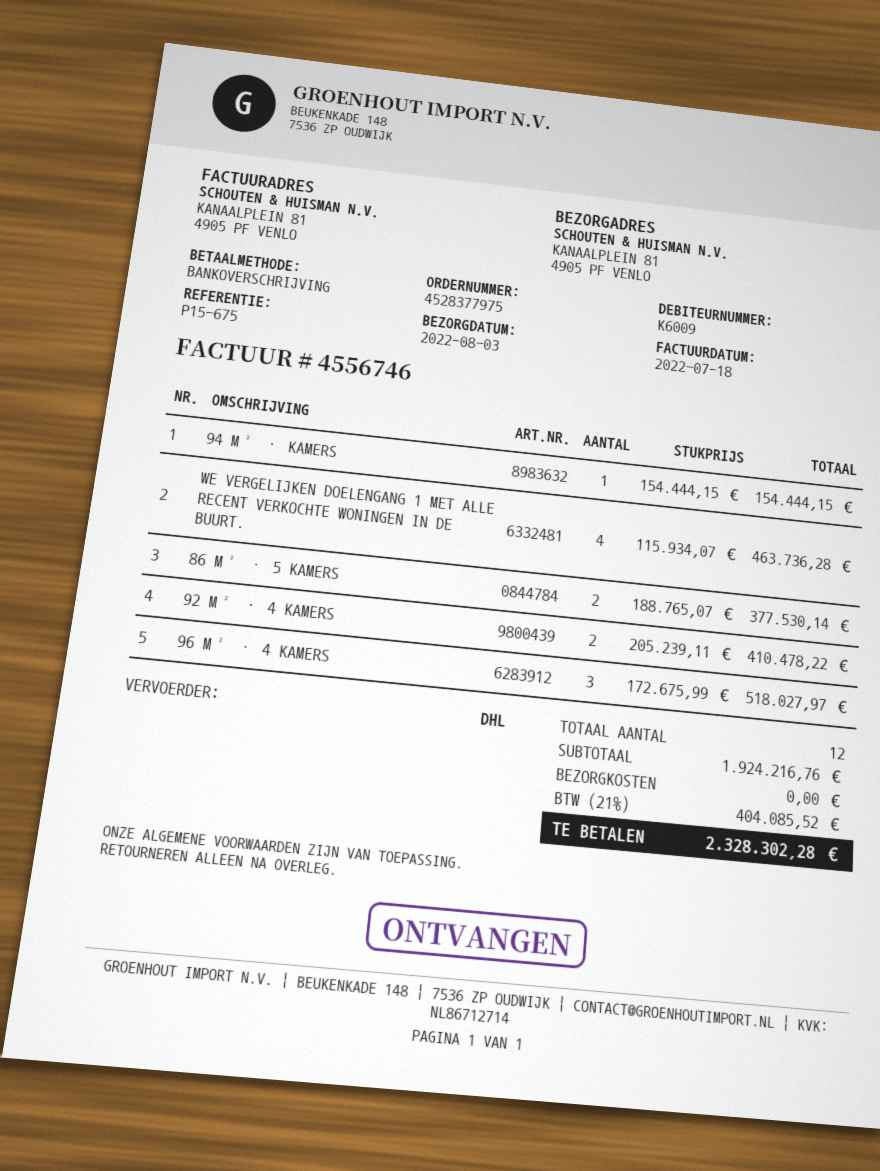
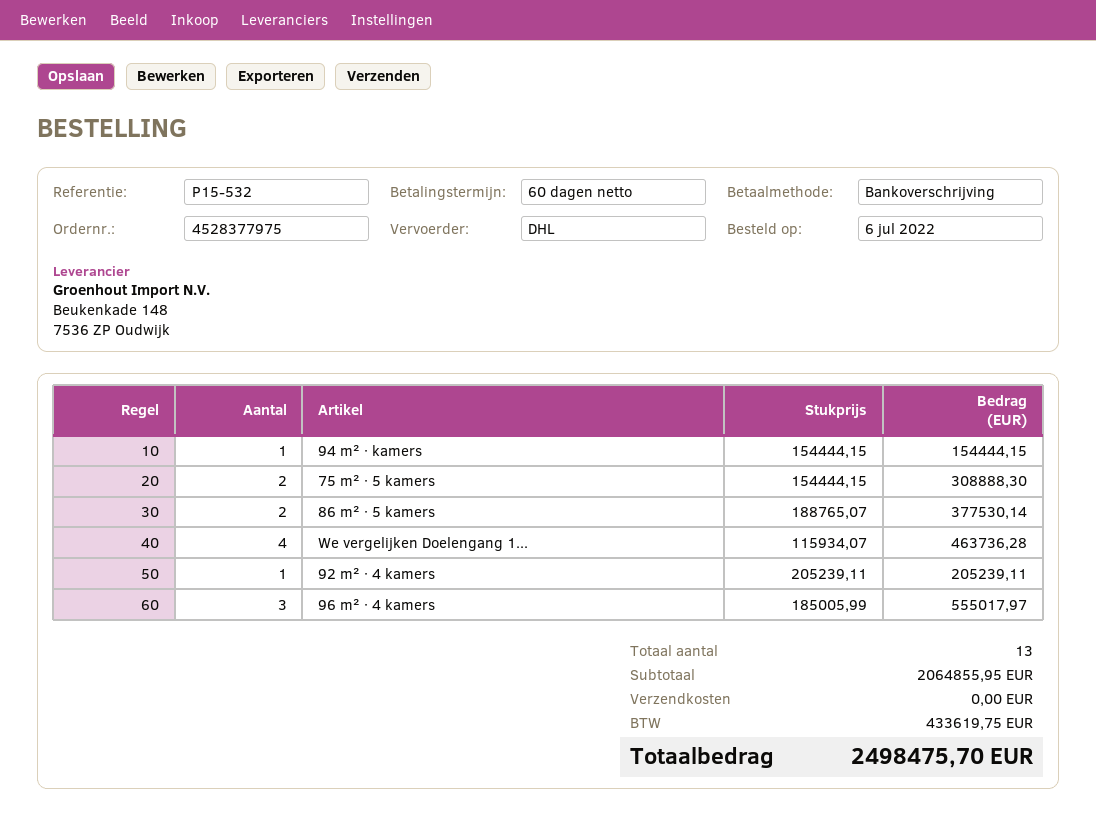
reference: P15-675 -> P15-532
92 M² · 4 KAMERS: 2 x 205239.11 = 410478.22 -> 1 x 205239.11 = 205239.11
96 M² · 4 KAMERS: 3 x 172675.99 = 518027.97 -> 3 x 185005.99 = 555017.97
75 m² · 5 kamers: none -> 2 x 154444.15 = 308888.30
total quantity: 12 -> 13
subtotal: 1924216.76 -> 2064855.95
tax: 404085.52 -> 433619.75
total: 2328302.28 -> 2498475.70

